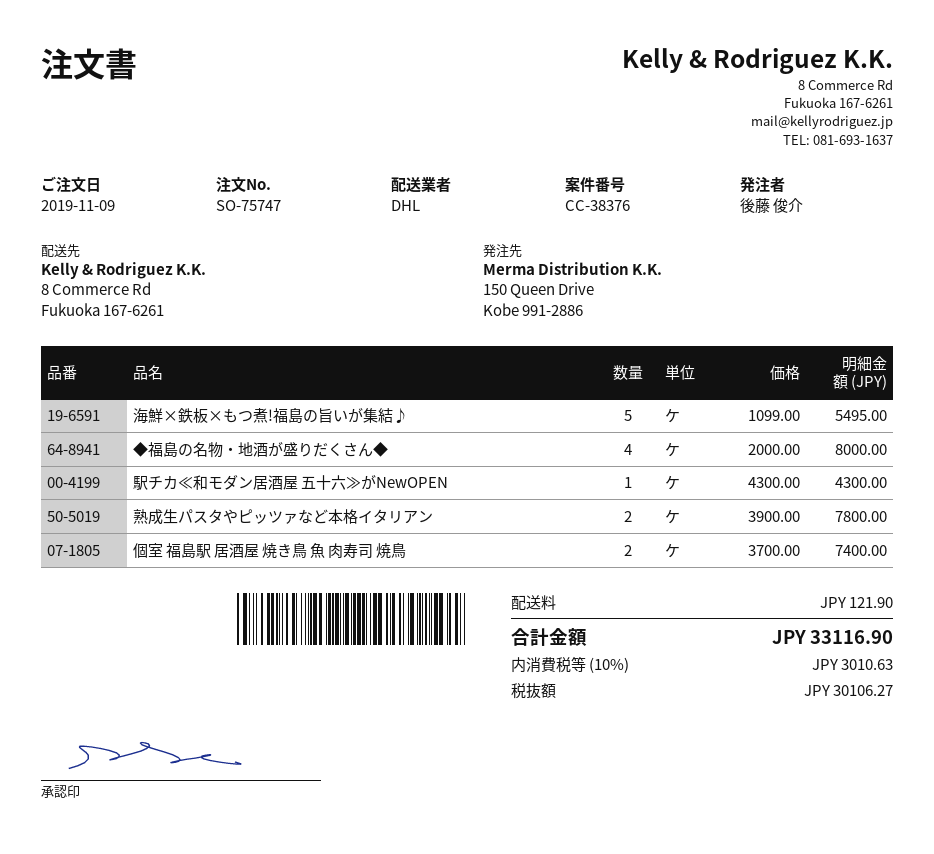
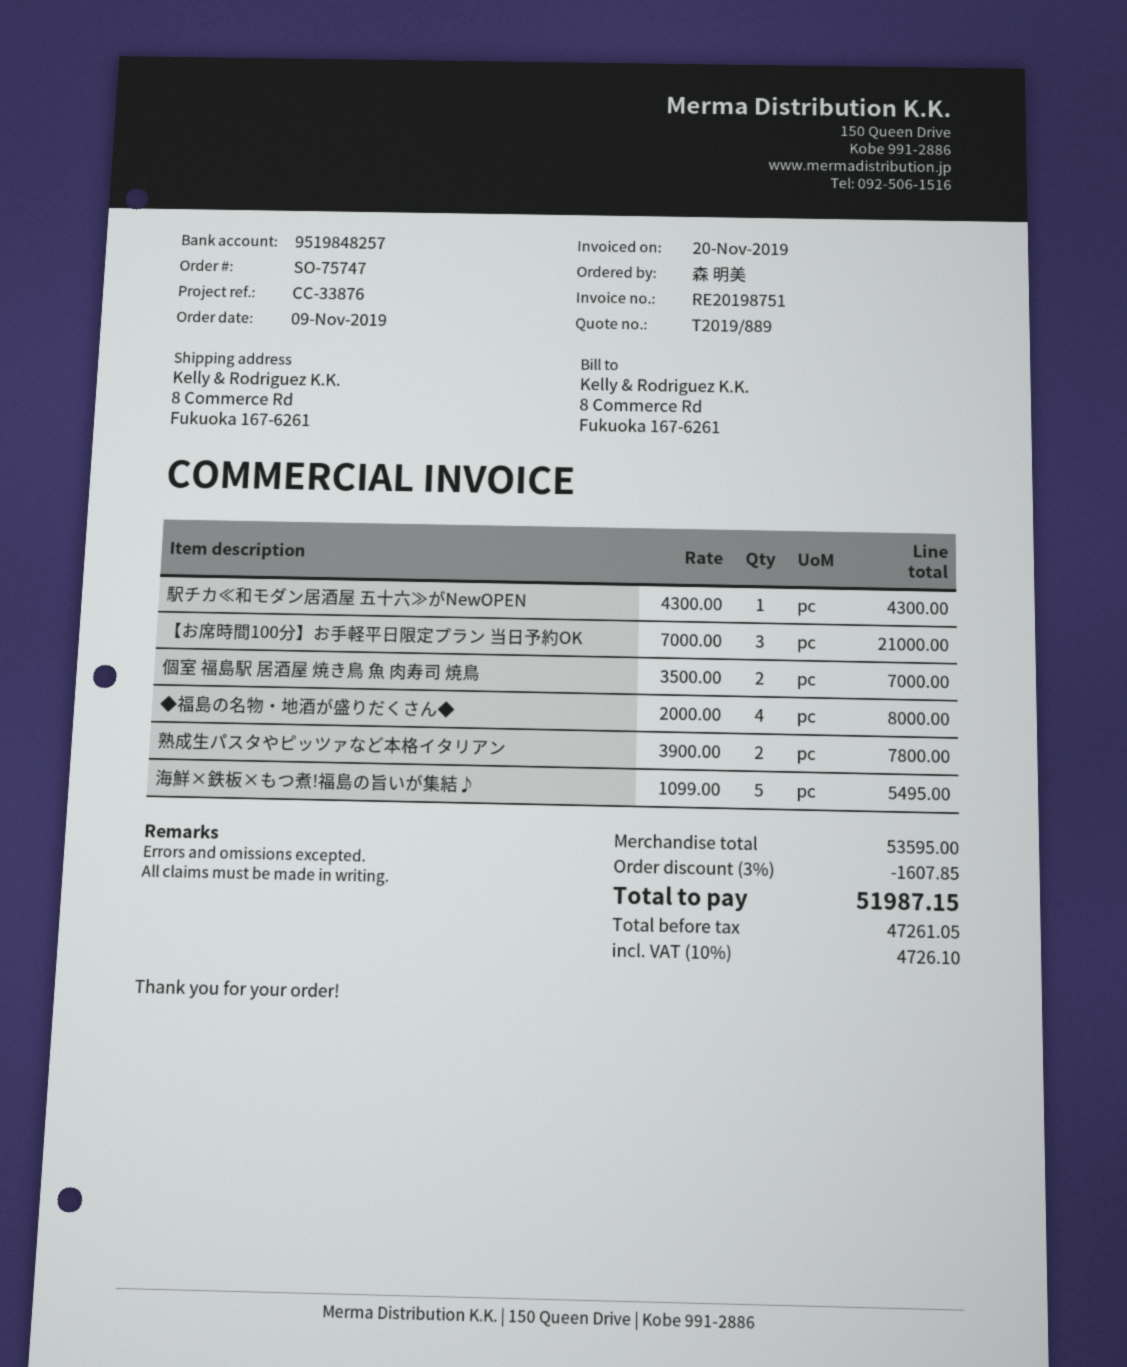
reference: CC-38376 -> CC-33876
ordered by: 後藤 俊介 -> 森 明美
個室 福島駅 居酒屋 焼き鳥 魚 肉寿司 焼鳥: 2 x 3700.00 = 7400.00 -> 2 x 3500.00 = 7000.00
【お席時間100分】お手軽平日限定プラン 当日予約OK: none -> 3 x 7000.00 = 21000.00
discount: none -> 3% = 1607.85
shipping: 121.90 -> none
net: 30106.27 -> 47261.05
tax: 10% = 3010.63 -> 10% = 4726.10
total: 33116.90 -> 51987.15

